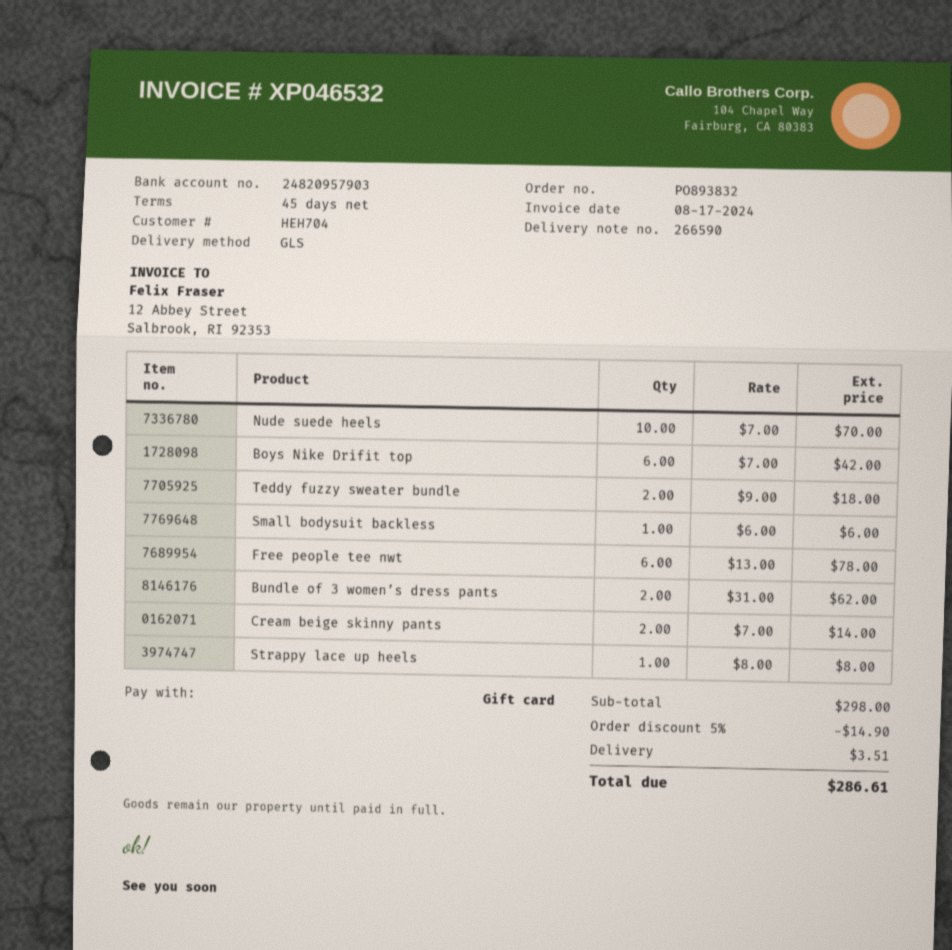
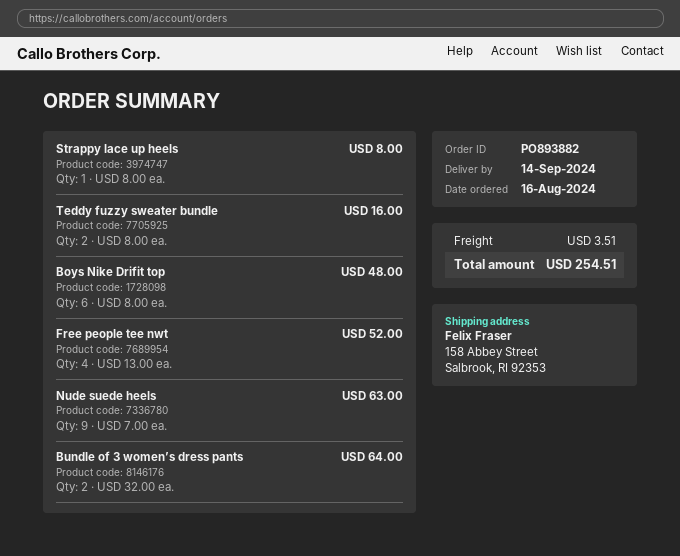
order number: PO893832 -> PO893882
Nude suede heels: 10 x 7.00 = 70.00 -> 9 x 7.00 = 63.00
Boys Nike Drifit top: 6 x 7.00 = 42.00 -> 6 x 8.00 = 48.00
Teddy fuzzy sweater bundle: 2 x 9.00 = 18.00 -> 2 x 8.00 = 16.00
Small bodysuit backless: 1 x 6.00 = 6.00 -> none
Free people tee nwt: 6 x 13.00 = 78.00 -> 4 x 13.00 = 52.00
Bundle of 3 women’s dress pants: 2 x 31.00 = 62.00 -> 2 x 32.00 = 64.00
Cream beige skinny pants: 2 x 7.00 = 14.00 -> none
discount: 5% = 14.90 -> none
total: 286.61 -> 254.51

